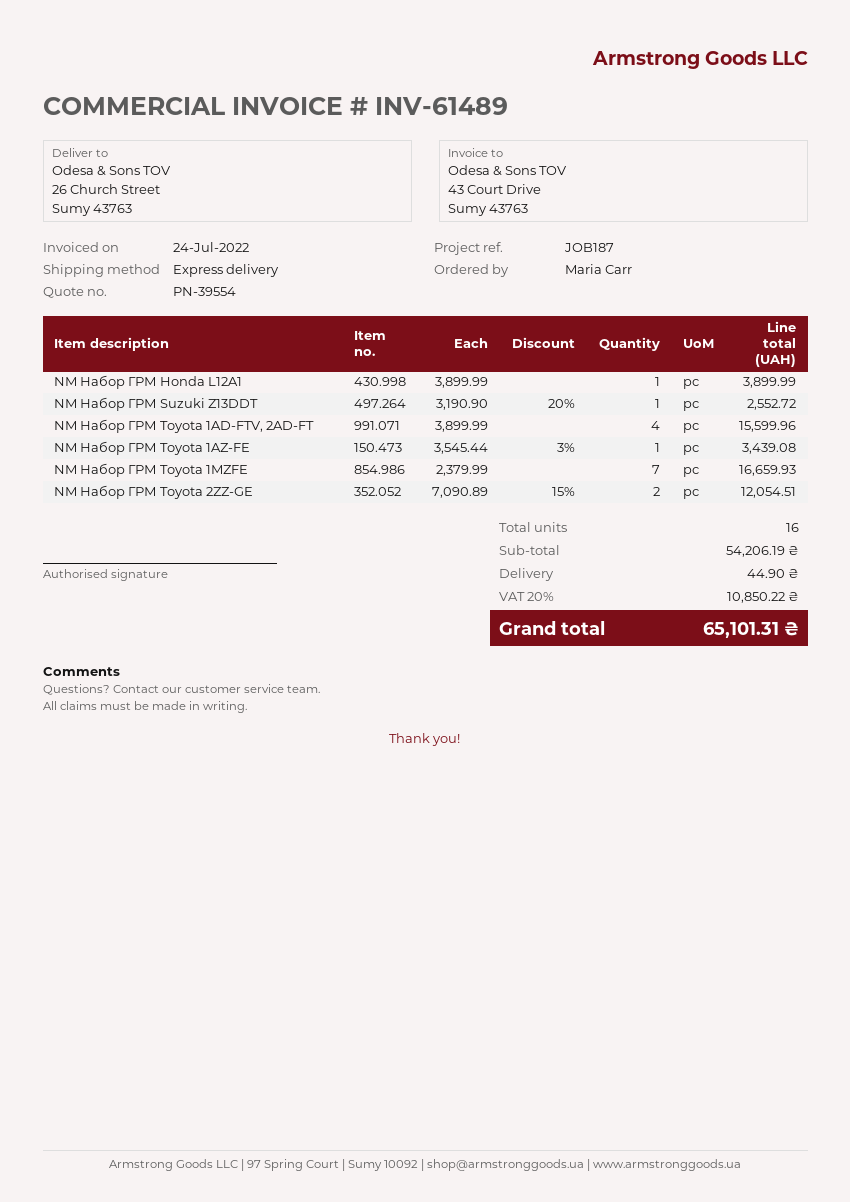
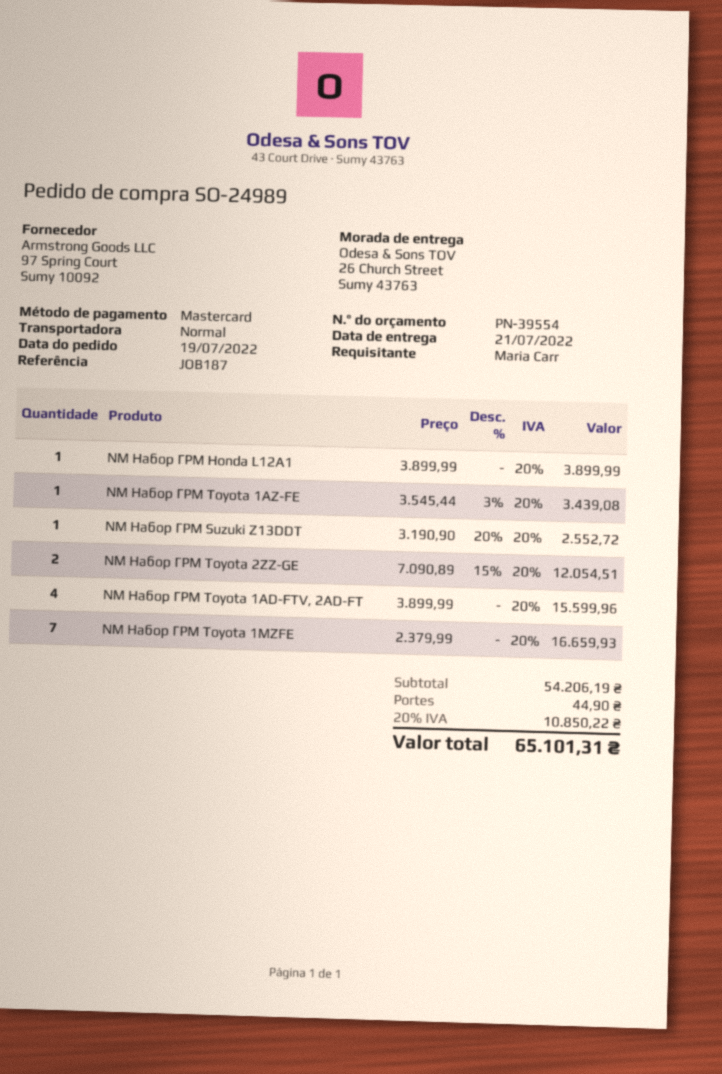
shipping method: express -> standard

